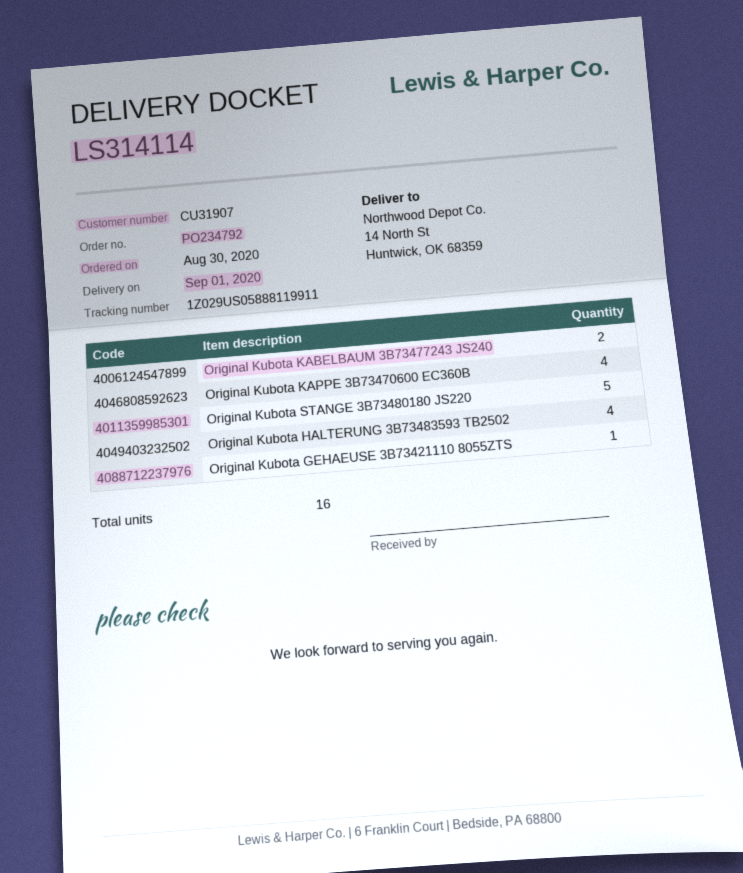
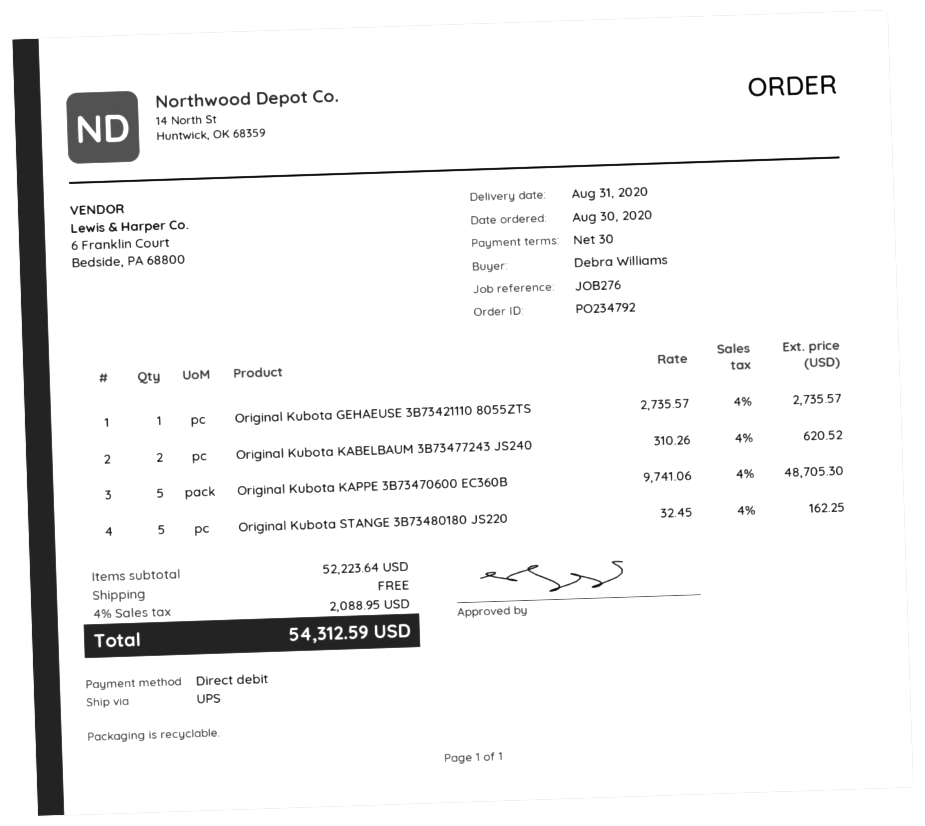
delivery date: 2020-09-01 -> 2020-08-31
Original Kubota KAPPE 3B73470600 EC360B: 4 -> 5
Original Kubota HALTERUNG 3B73483593 TB2502: 4 -> none

